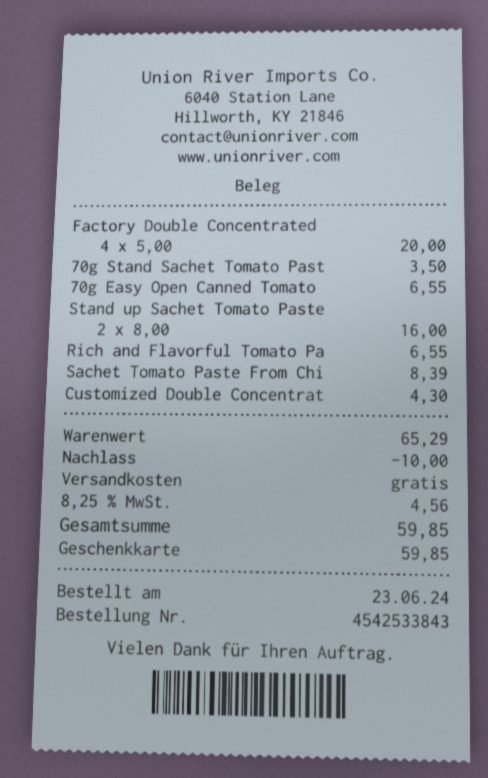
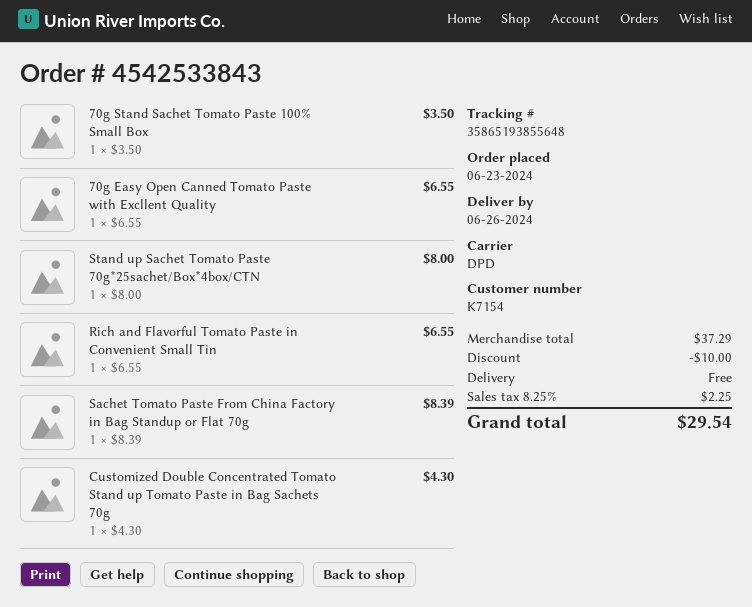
Factory Double Concentrated: 4 x 5.00 = 20.00 -> none
Stand up Sachet Tomato Paste: 2 x 8.00 = 16.00 -> 1 x 8.00 = 8.00
subtotal: 65.29 -> 37.29
tax: 8.25% = 4.56 -> 8.25% = 2.25
total: 59.85 -> 29.54

